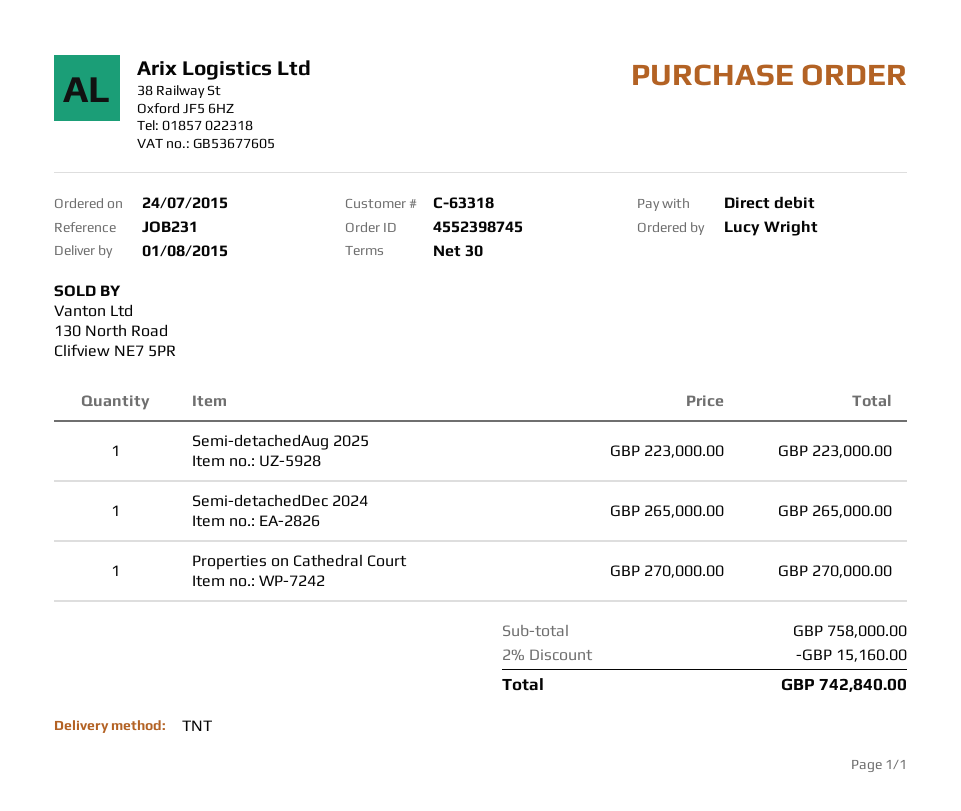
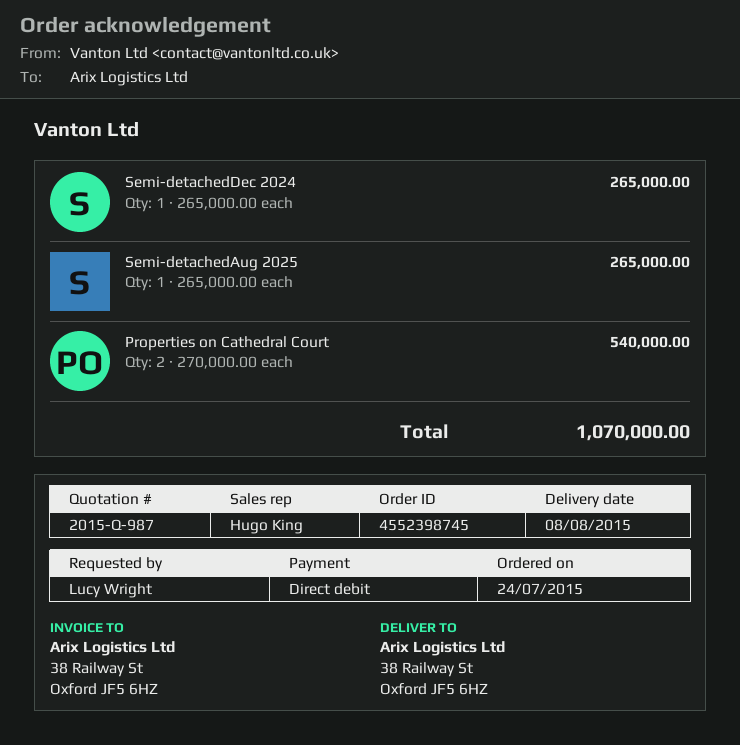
delivery date: 2015-08-01 -> 2015-08-08
Semi-detachedAug 2025: 1 x 223000.00 = 223000.00 -> 1 x 265000.00 = 265000.00
Properties on Cathedral Court: 1 x 270000.00 = 270000.00 -> 2 x 270000.00 = 540000.00
discount: 2% = 15160.00 -> none
total: 742840.00 -> 1070000.00

